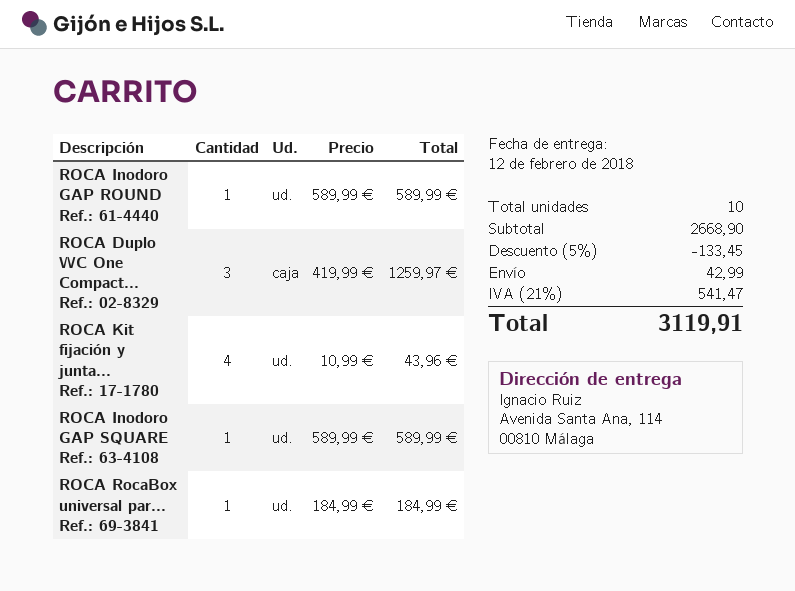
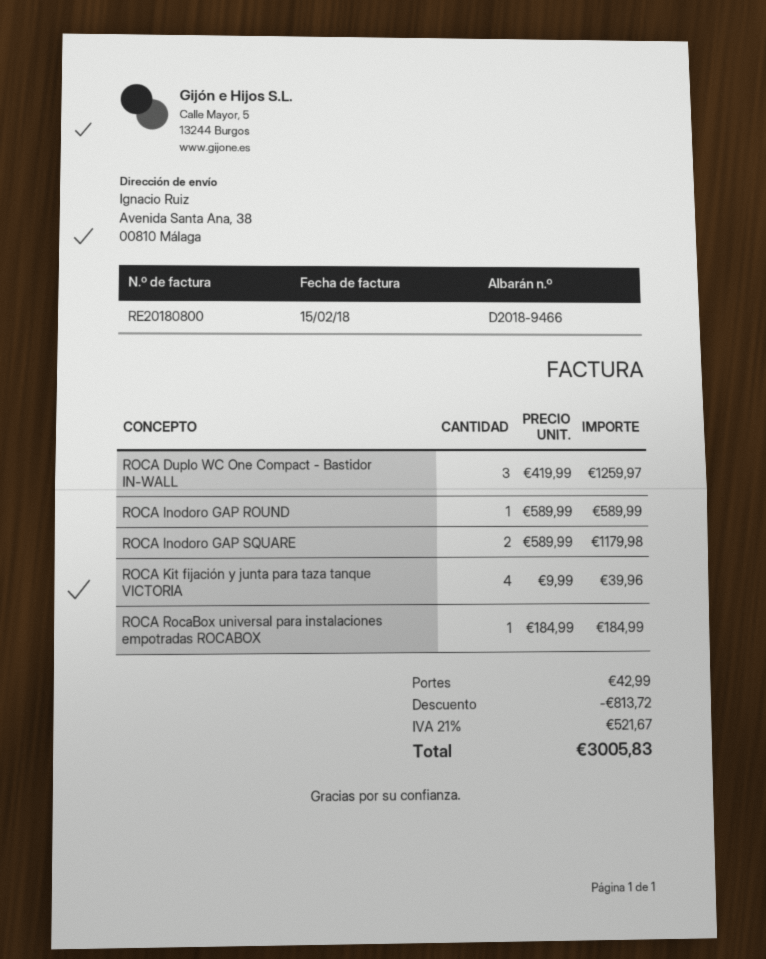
ship to: Avenida Santa Ana, 114, 00810 Málaga -> Avenida Santa Ana, 38, 00810 Málaga
ROCA Kit fijación y junta...: 4 x 10.99 = 43.96 -> 4 x 9.99 = 39.96
ROCA Inodoro GAP SQUARE: 1 x 589.99 = 589.99 -> 2 x 589.99 = 1179.98
discount: 133.45 -> 813.72
tax: 21% = 541.47 -> 21% = 521.67
total: 3119.91 -> 3005.83

